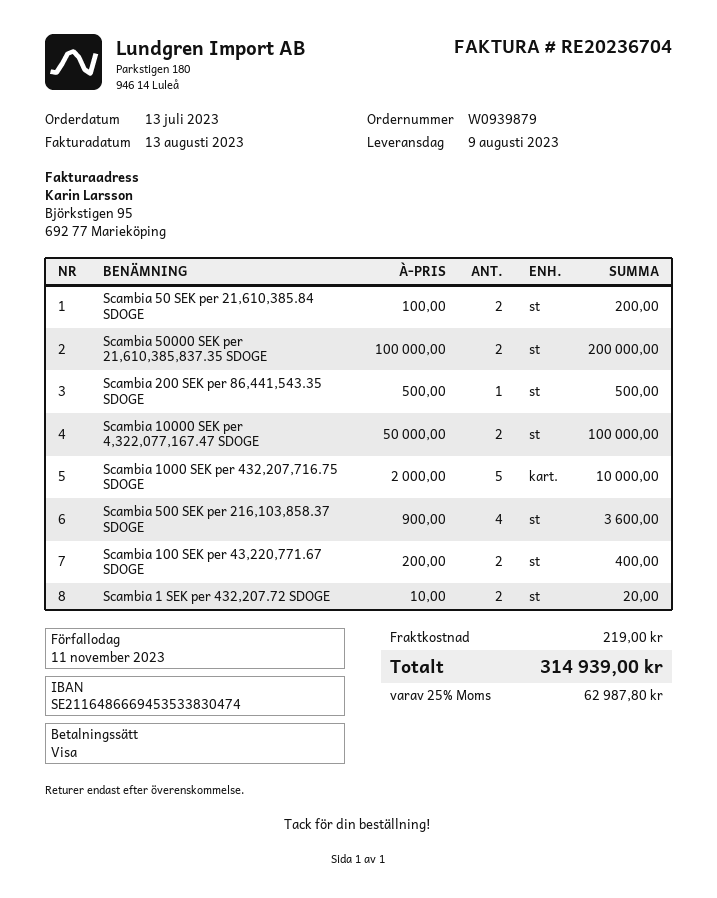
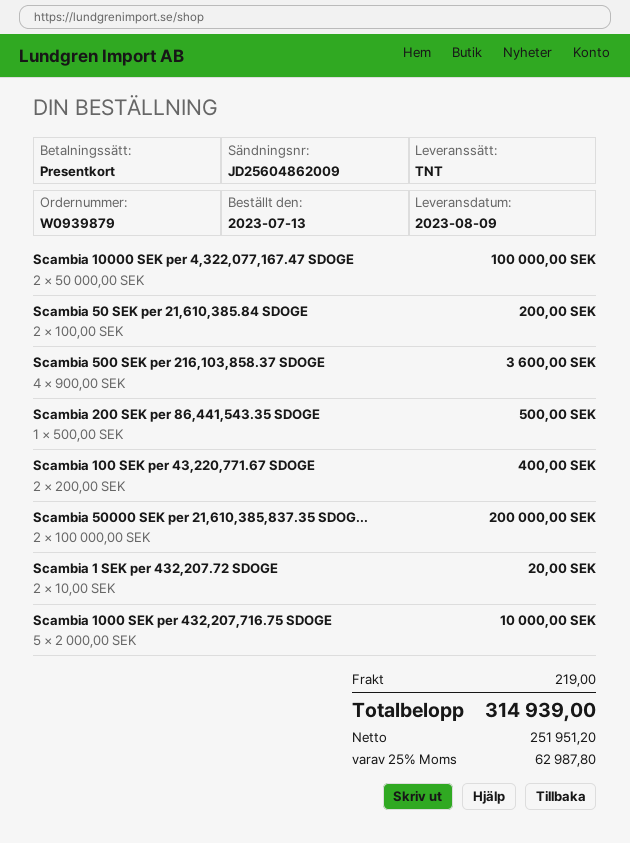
payment method: Visa -> gift card

